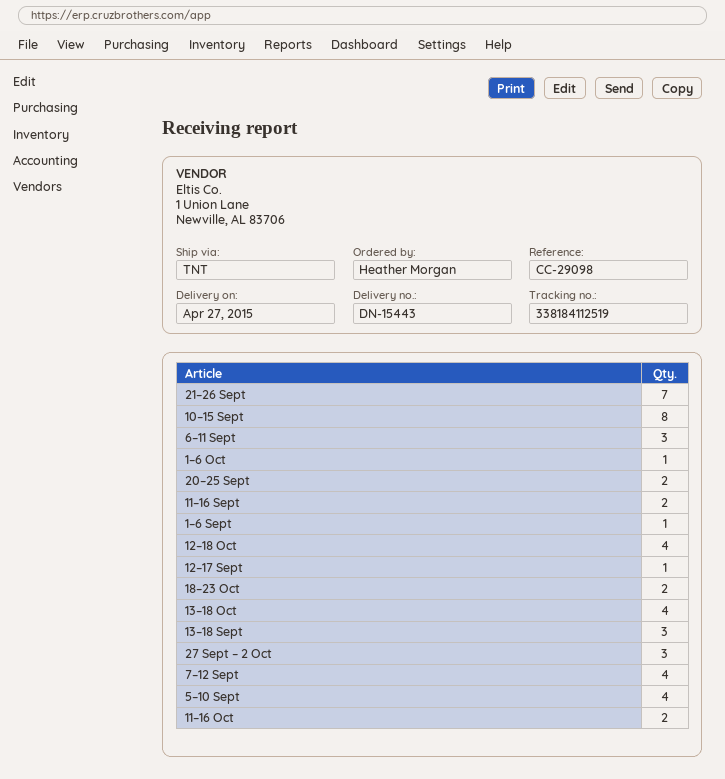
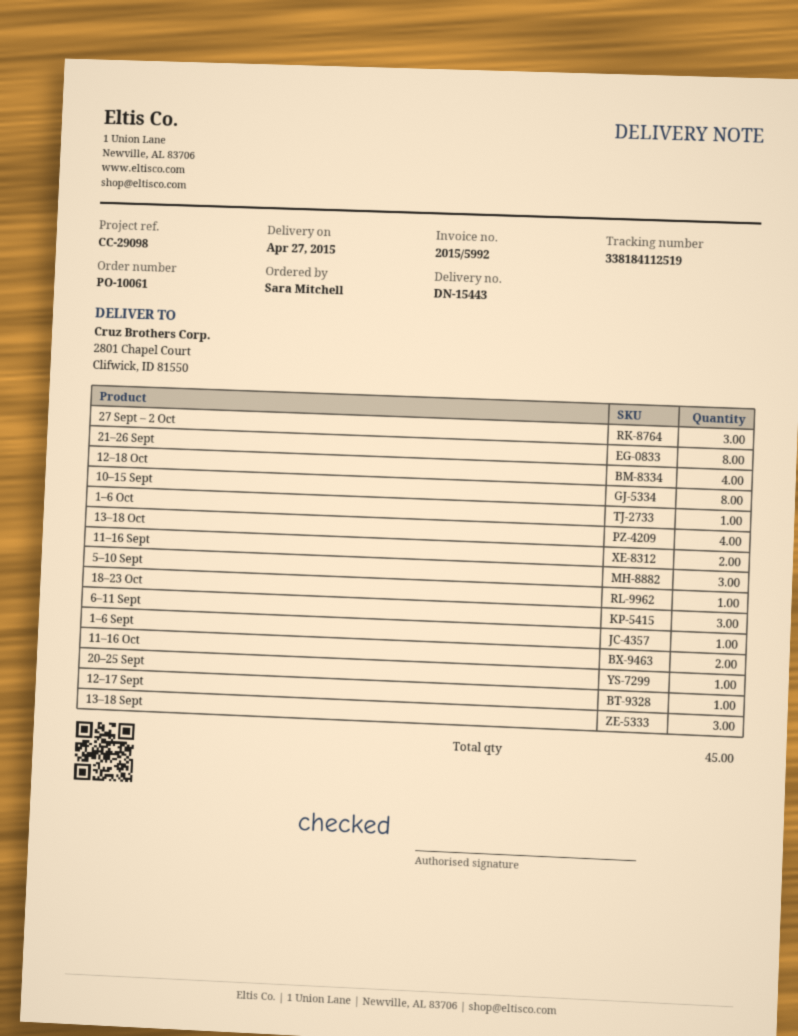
ordered by: Heather Morgan -> Sara Mitchell
21–26 Sept: 7 -> 8
20–25 Sept: 2 -> 1
18–23 Oct: 2 -> 1
7–12 Sept: 4 -> none
5–10 Sept: 4 -> 3

